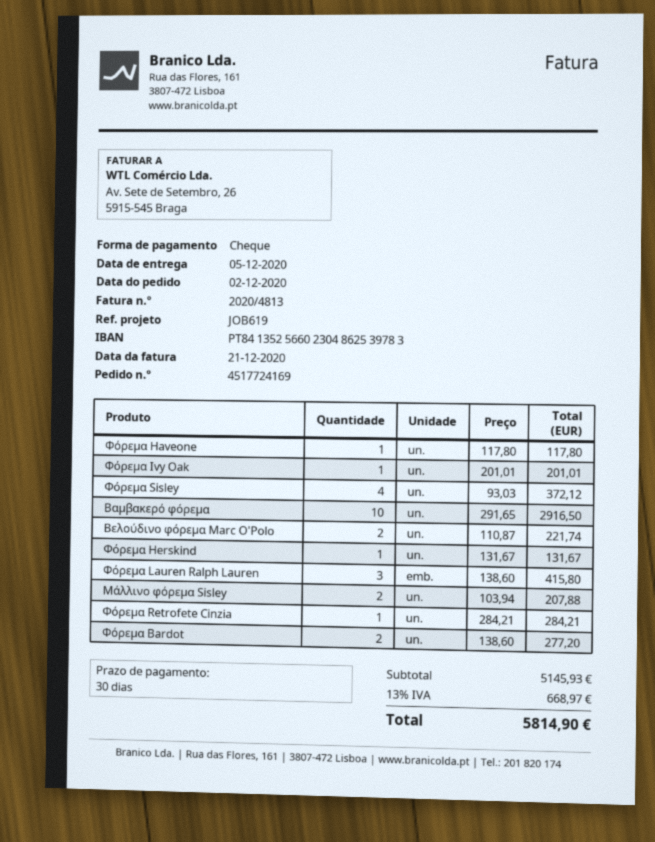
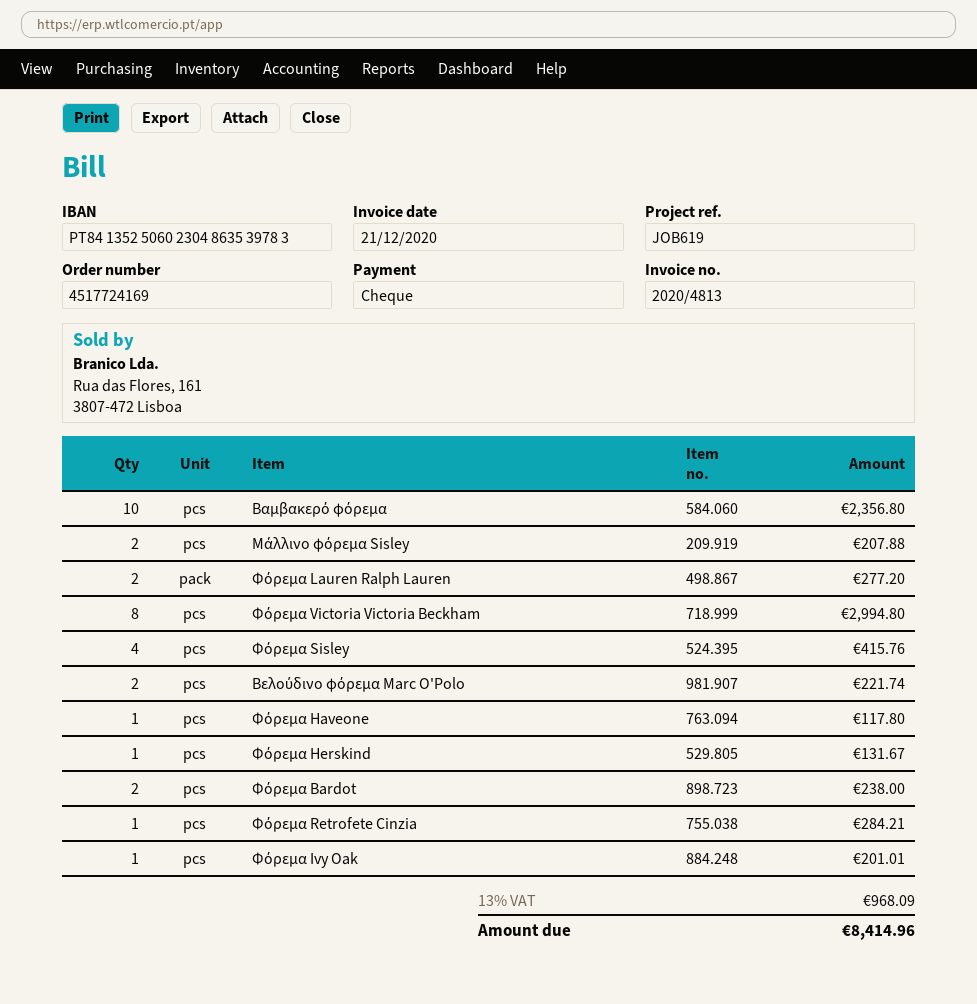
bank account: PT84135256602304862539783 -> PT84135250602304863539783
Φόρεμα Sisley: 4 for 372.12 -> 4 for 415.76
Βαμβακερό φόρεμα: 10 for 2916.50 -> 10 for 2356.80
Φόρεμα Lauren Ralph Lauren: 3 for 415.80 -> 2 for 277.20
Φόρεμα Bardot: 2 for 277.20 -> 2 for 238.00
Φόρεμα Victoria Victoria Beckham: none -> 8 for 2994.80
tax: 13% = 668.97 -> 13% = 968.09
total: 5814.90 -> 8414.96

